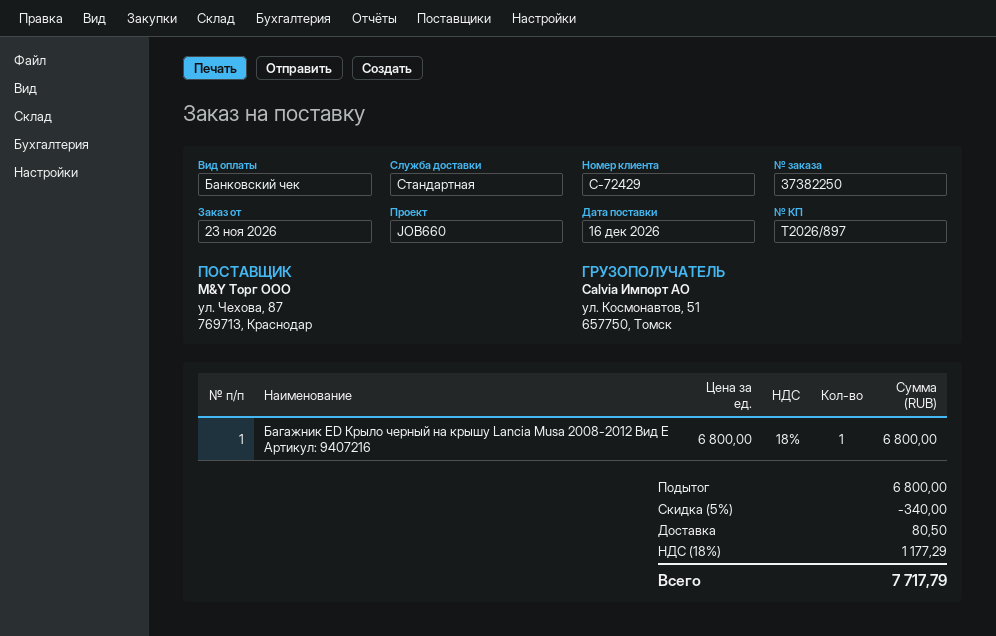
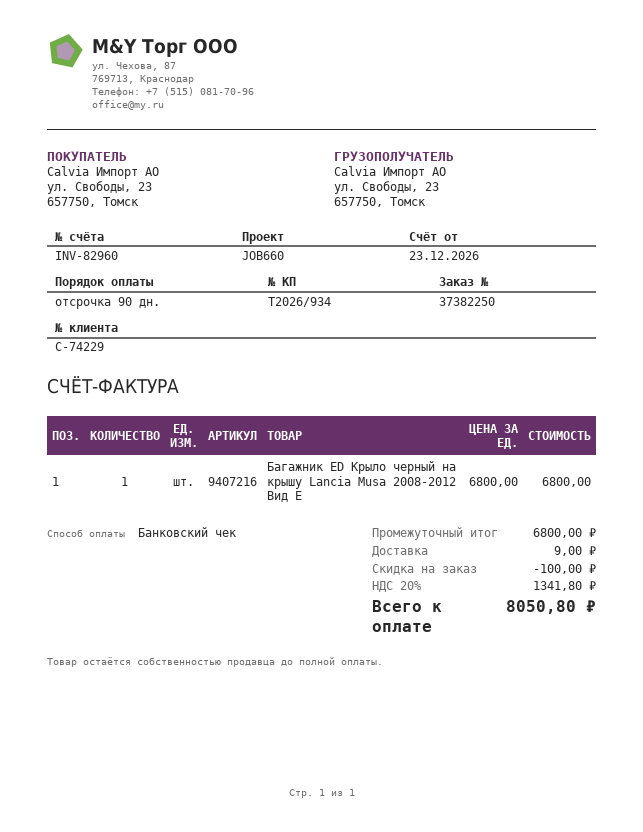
quote number: T2026/897 -> T2026/934
customer number: C-72429 -> C-74229
ship to: ул. Космонавтов, 51, 657750, Томск -> ул. Свободы, 23, 657750, Томск
discount: 340.00 -> 100.00
shipping: 80.50 -> 9.00
tax: 18% = 1177.29 -> 20% = 1341.80
total: 7717.79 -> 8050.80

